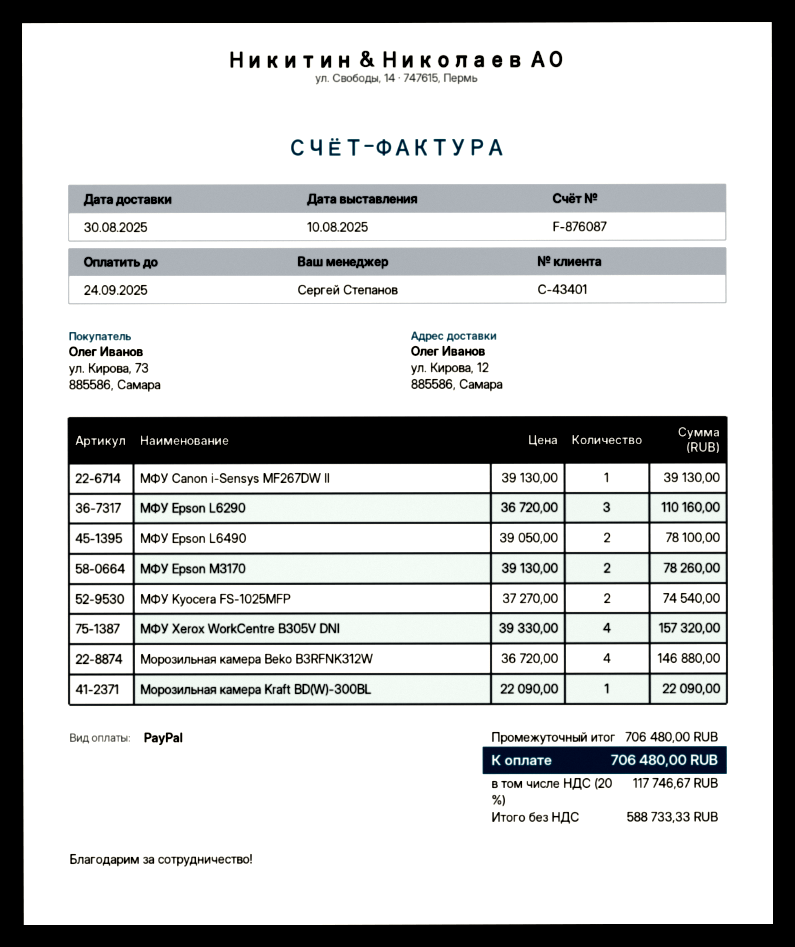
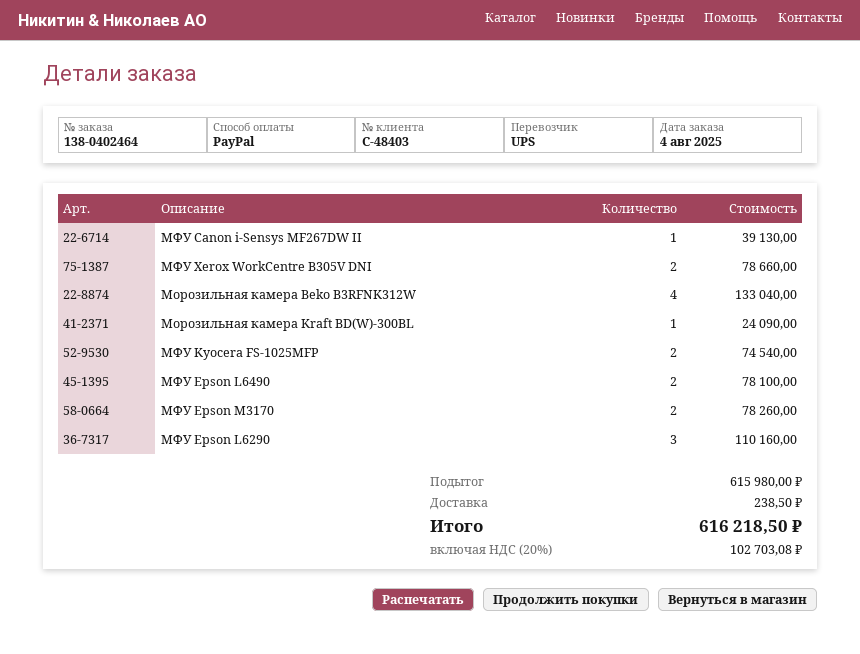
customer number: C-43401 -> C-48403
МФУ Xerox WorkCentre B305V DNI: 4 for 157320.00 -> 2 for 78660.00
Морозильная камера Beko B3RFNK312W: 4 for 146880.00 -> 4 for 133040.00
Морозильная камера Kraft BD(W)-300BL: 1 for 22090.00 -> 1 for 24090.00
subtotal: 706480.00 -> 615980.00
shipping: none -> 238.50
tax: 20% = 117746.67 -> 20% = 102703.08
total: 706480.00 -> 616218.50

